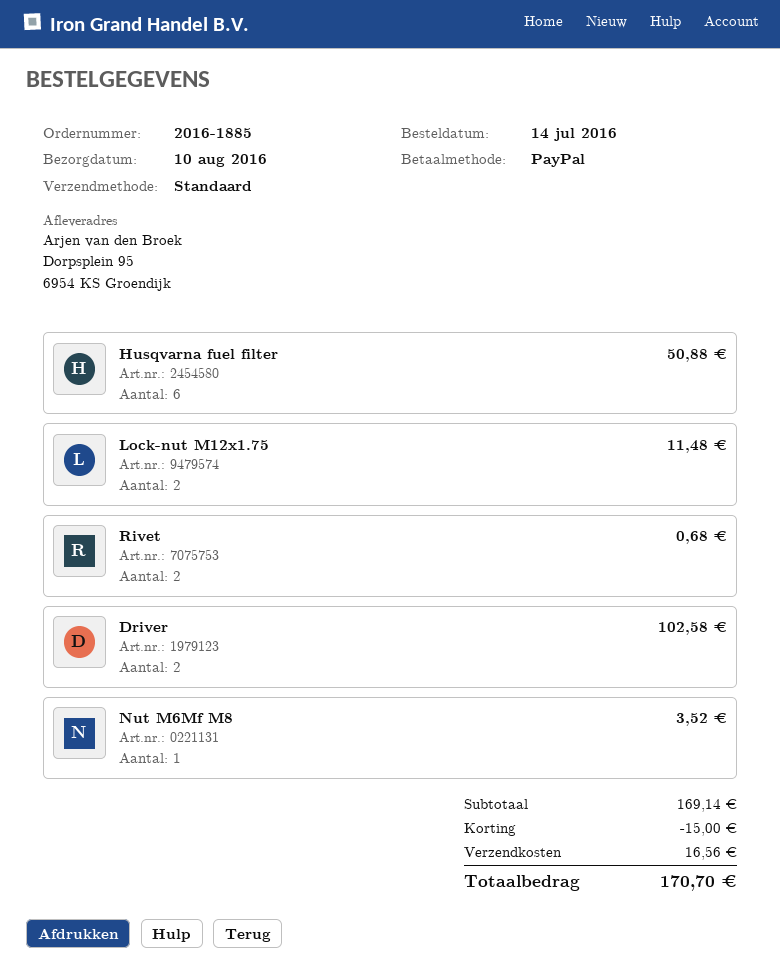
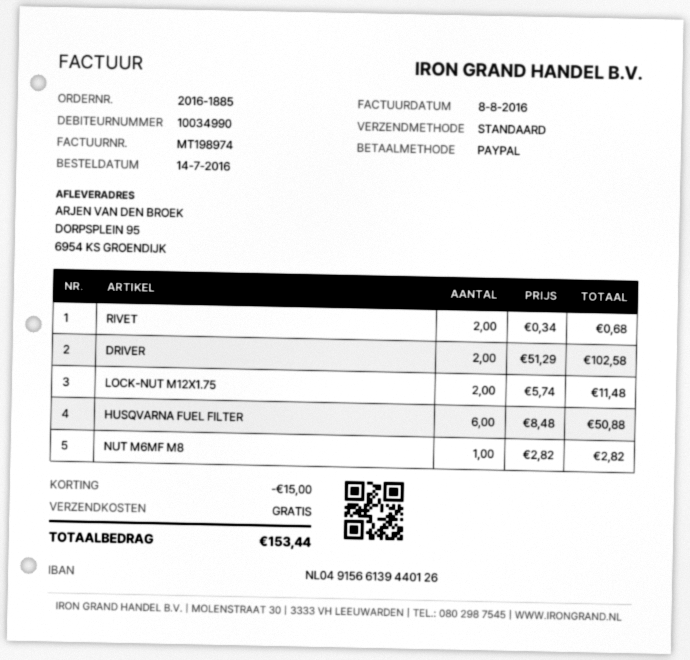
Nut M6Mf M8: 1 for 3.52 -> 1 for 2.82
shipping: 16.56 -> 0.00
total: 170.70 -> 153.44

